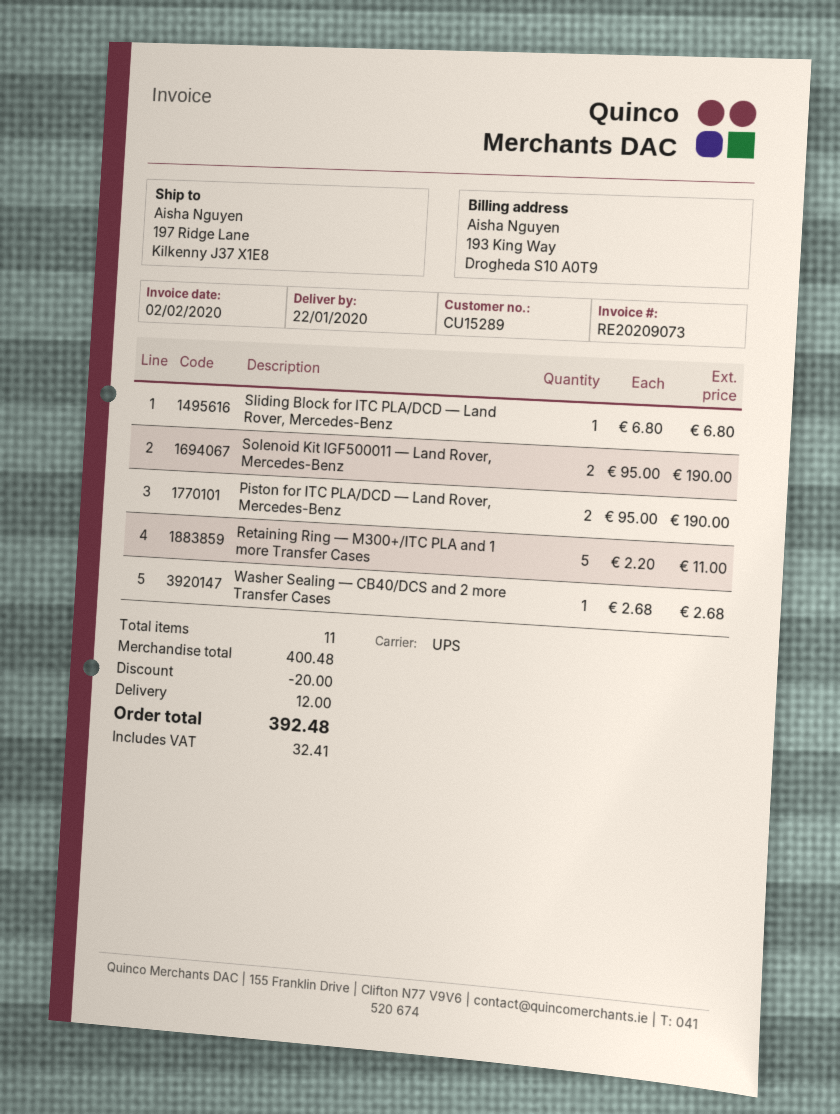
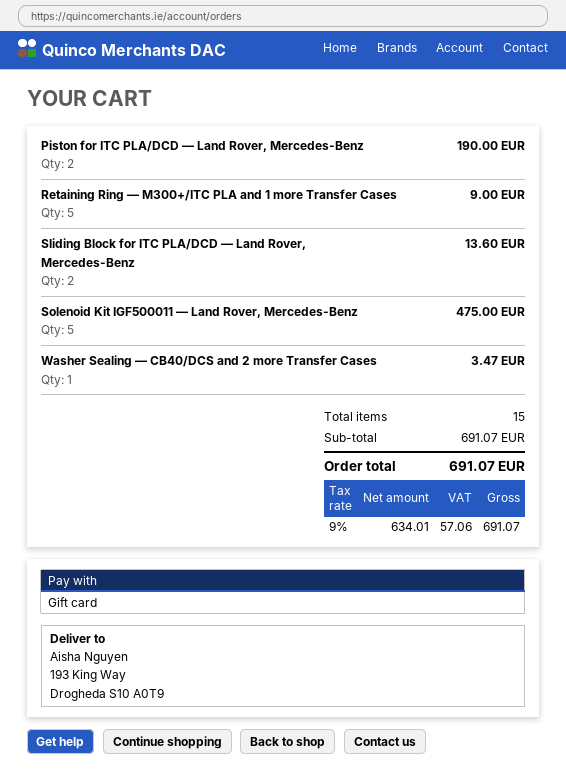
ship to: 197 Ridge Lane, Kilkenny J37 X1E8 -> 193 King Way, Drogheda S10 A0T9
Sliding Block for ITC PLA/DCD — Land Rover, Mercedes-Benz: 1 for 6.80 -> 2 for 13.60
Solenoid Kit IGF500011 — Land Rover, Mercedes-Benz: 2 for 190.00 -> 5 for 475.00
Retaining Ring — M300+/ITC PLA and 1 more Transfer Cases: 5 for 11.00 -> 5 for 9.00
Washer Sealing — CB40/DCS and 2 more Transfer Cases: 1 for 2.68 -> 1 for 3.47
total quantity: 11 -> 15
subtotal: 400.48 -> 691.07
discount: 20.00 -> none
shipping: 12.00 -> none
tax: 32.41 -> 57.06
total: 392.48 -> 691.07

